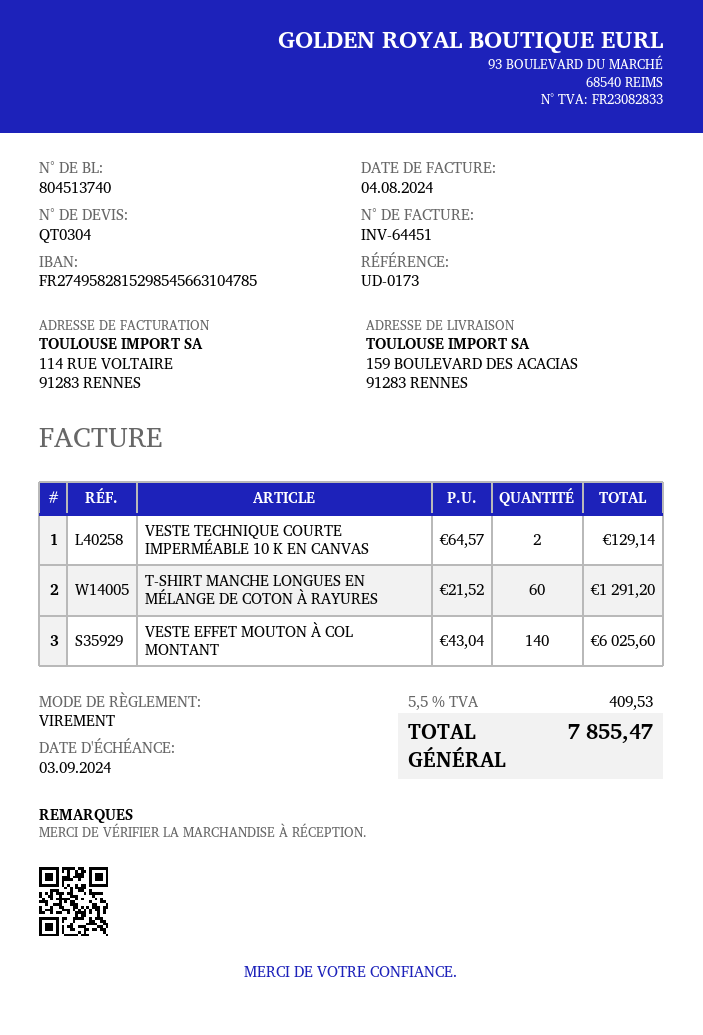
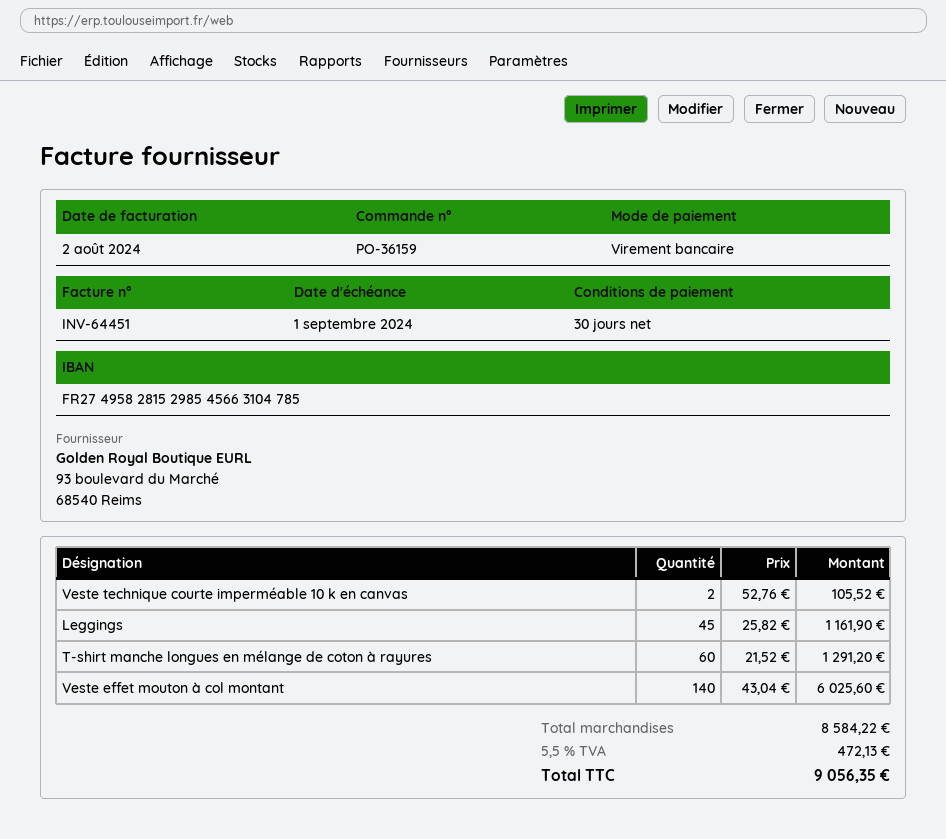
invoice date: 2024-08-04 -> 2024-08-02
due date: 2024-09-03 -> 2024-09-01
VESTE TECHNIQUE COURTE IMPERMÉABLE 10 K EN CANVAS: 2 x 64.57 = 129.14 -> 2 x 52.76 = 105.52
Leggings: none -> 45 x 25.82 = 1161.90
tax: 5.5% = 409.53 -> 5.5% = 472.13
total: 7855.47 -> 9056.35

